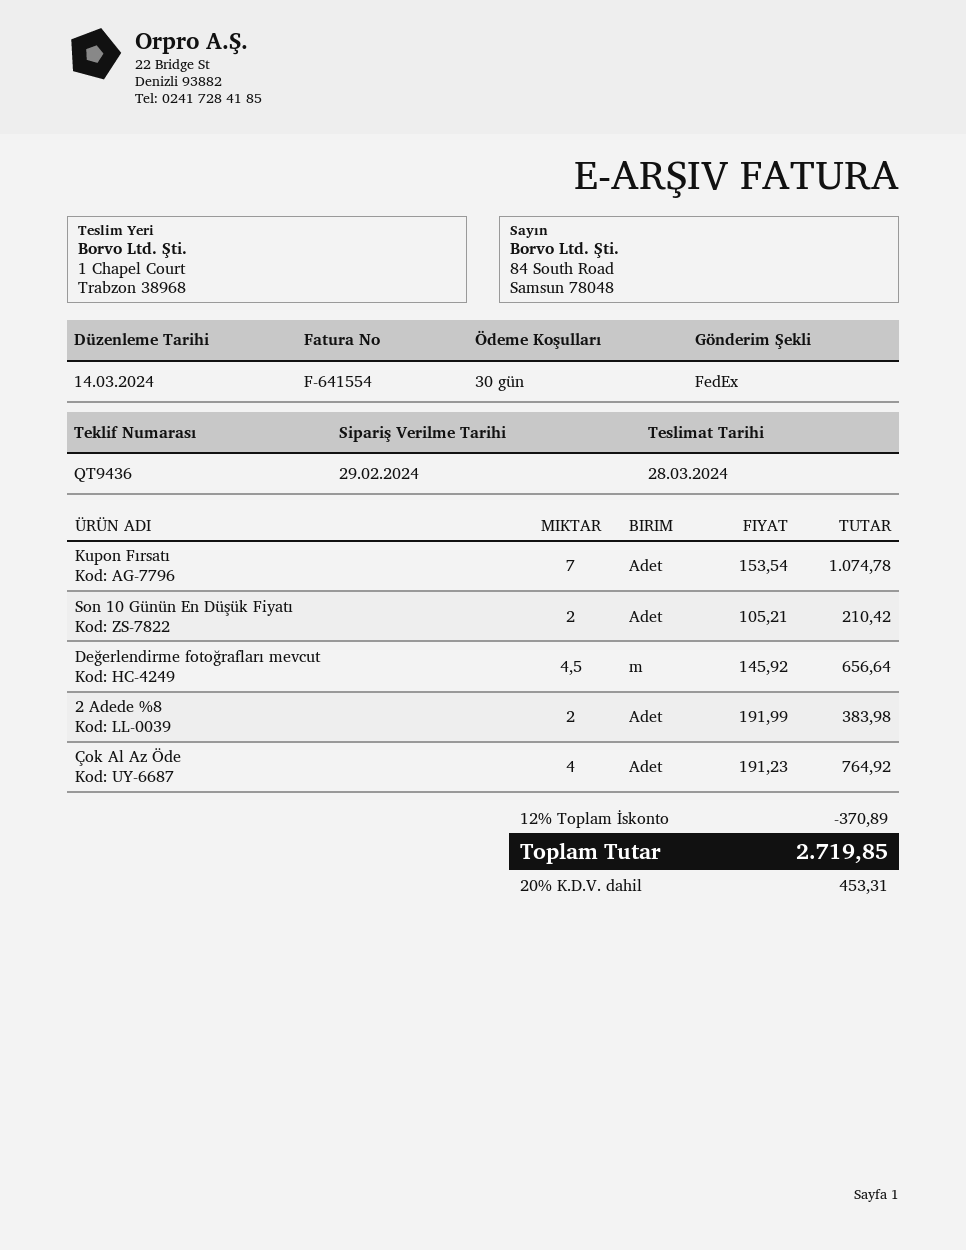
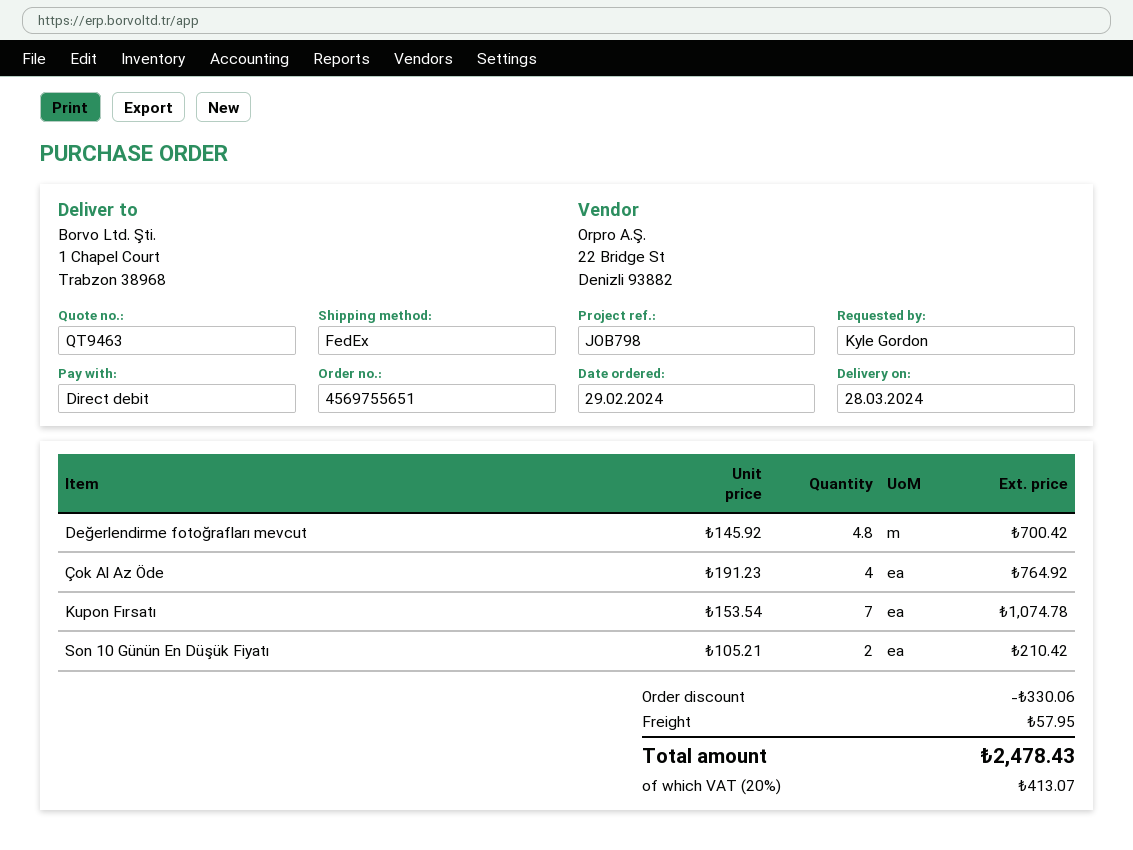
quote number: QT9436 -> QT9463
Değerlendirme fotoğrafları mevcut: 4.5 x 145.92 = 656.64 -> 4.8 x 145.92 = 700.42
2 Adede %8: 2 x 191.99 = 383.98 -> none
discount: 370.89 -> 330.06
shipping: none -> 57.95
tax: 20% = 453.31 -> 20% = 413.07
total: 2719.85 -> 2478.43

